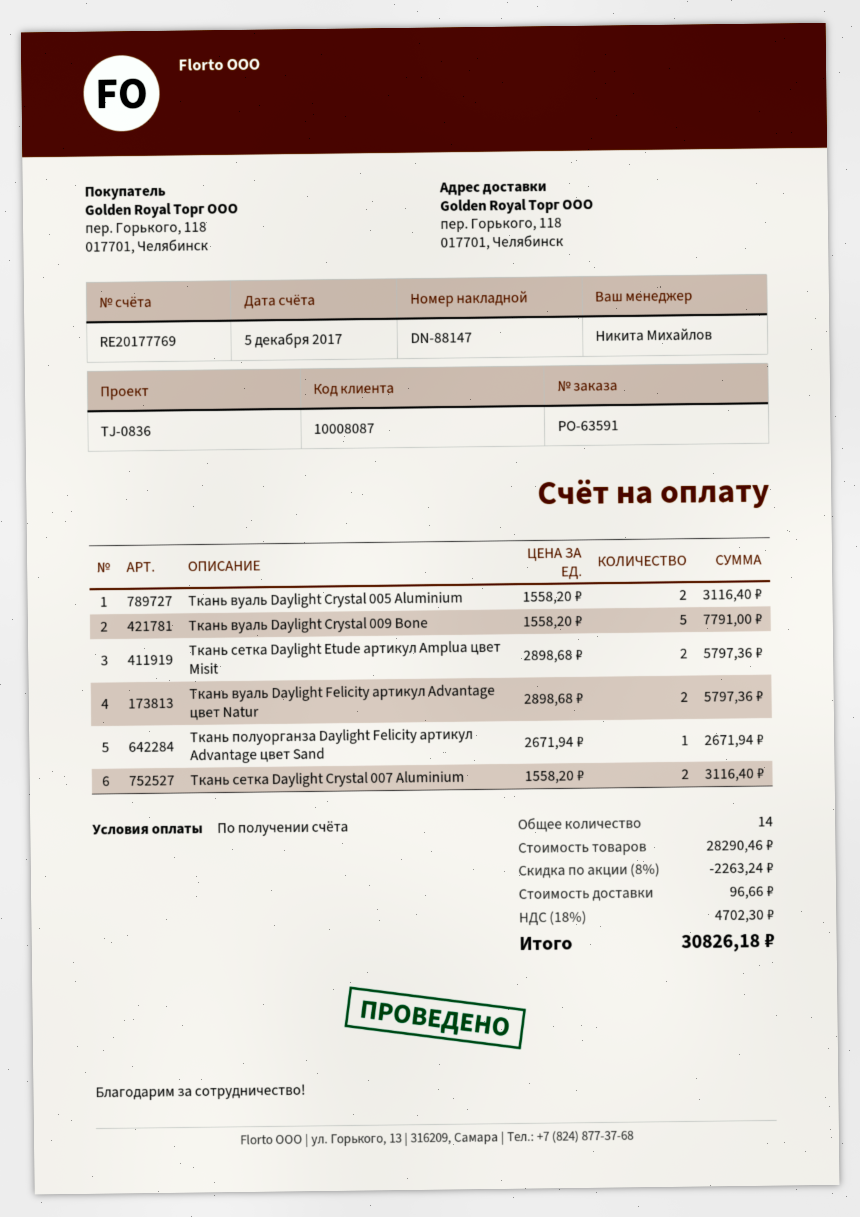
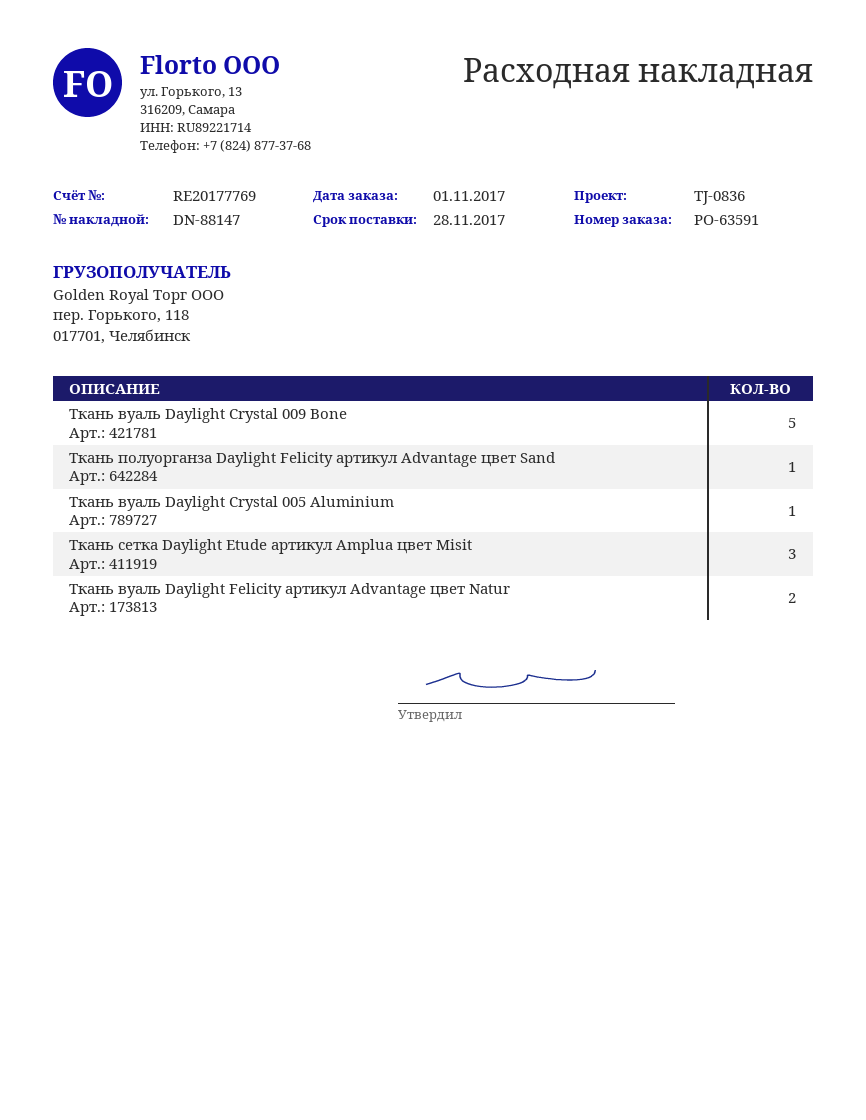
Ткань вуаль Daylight Crystal 005 Aluminium: 2 -> 1
Ткань сетка Daylight Etude артикул Amplua цвет Misit: 2 -> 3
Ткань сетка Daylight Crystal 007 Aluminium: 2 -> none

